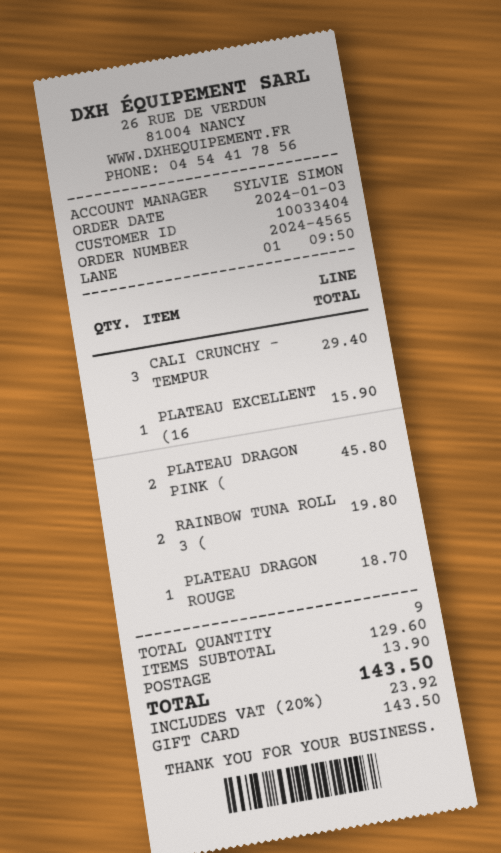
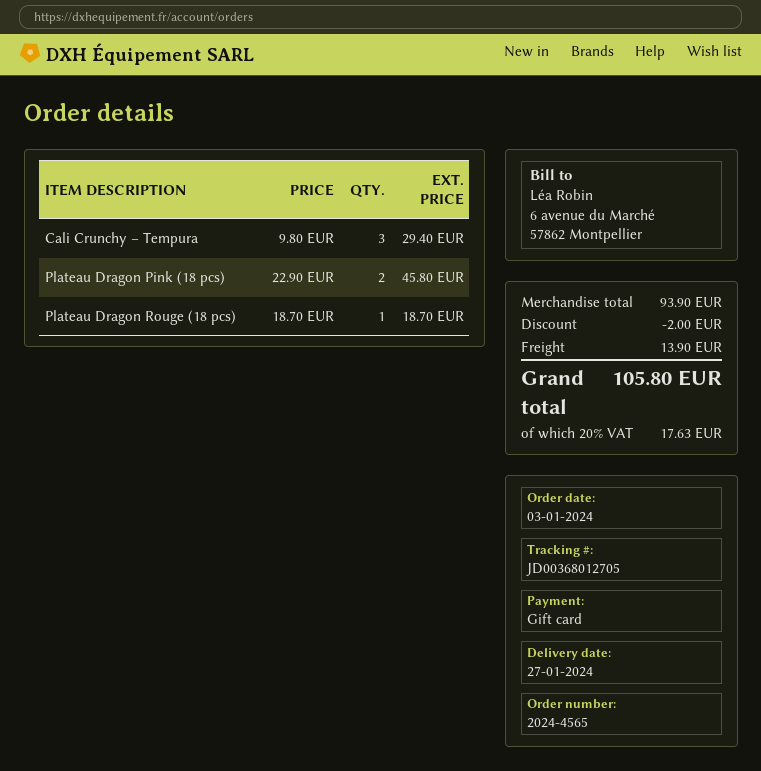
PLATEAU EXCELLENT (16: 1 for 15.90 -> none
RAINBOW TUNA ROLL 3 (: 2 for 19.80 -> none
subtotal: 129.60 -> 93.90
discount: none -> 2.00
tax: 20% = 23.92 -> 20% = 17.63
total: 143.50 -> 105.80

